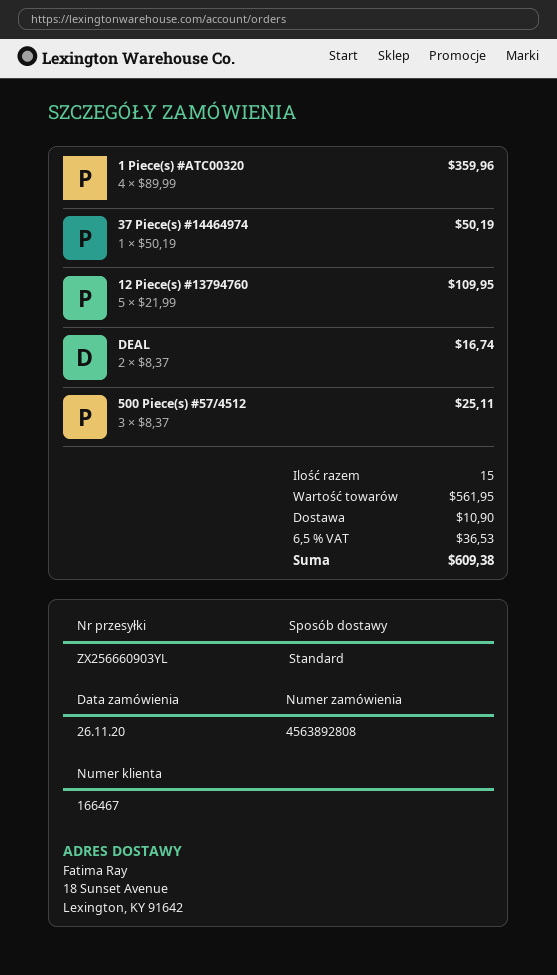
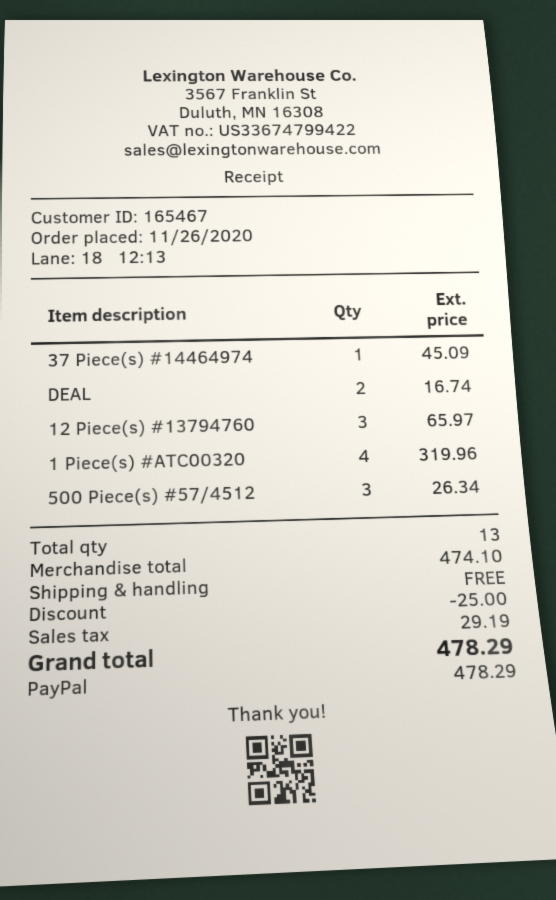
customer number: 166467 -> 165467
1 Piece(s) #ATC00320: 4 for 359.96 -> 4 for 319.96
37 Piece(s) #14464974: 1 for 50.19 -> 1 for 45.09
12 Piece(s) #13794760: 5 for 109.95 -> 3 for 65.97
500 Piece(s) #57/4512: 3 for 25.11 -> 3 for 26.34
total quantity: 15 -> 13
subtotal: 561.95 -> 474.10
discount: none -> 25.00
shipping: 10.90 -> 0.00
tax: 36.53 -> 29.19
total: 609.38 -> 478.29

